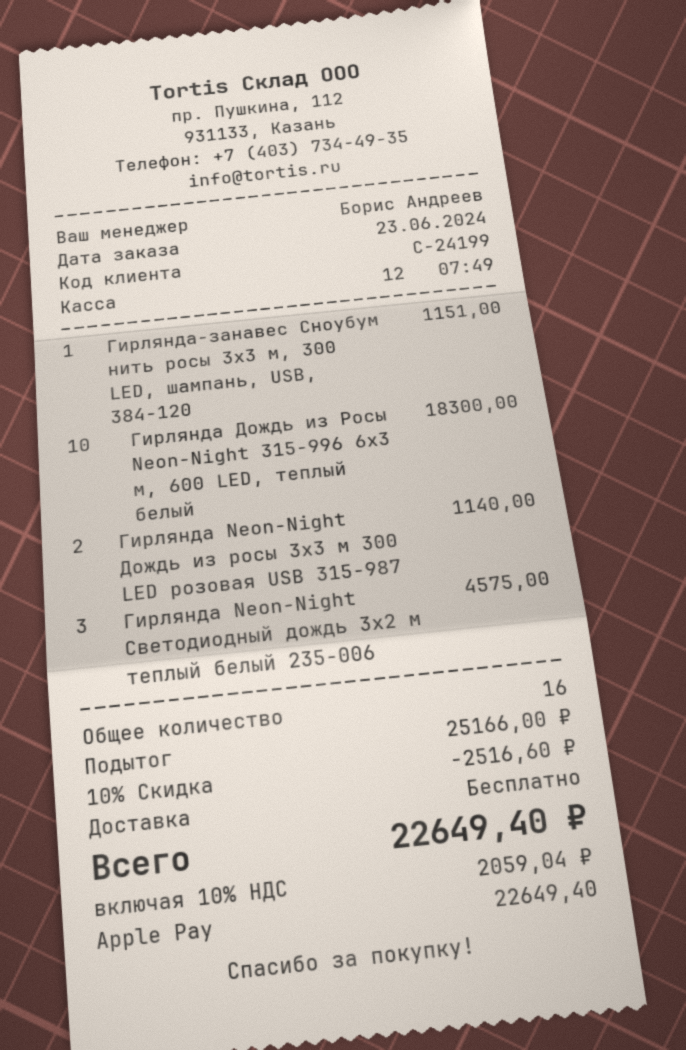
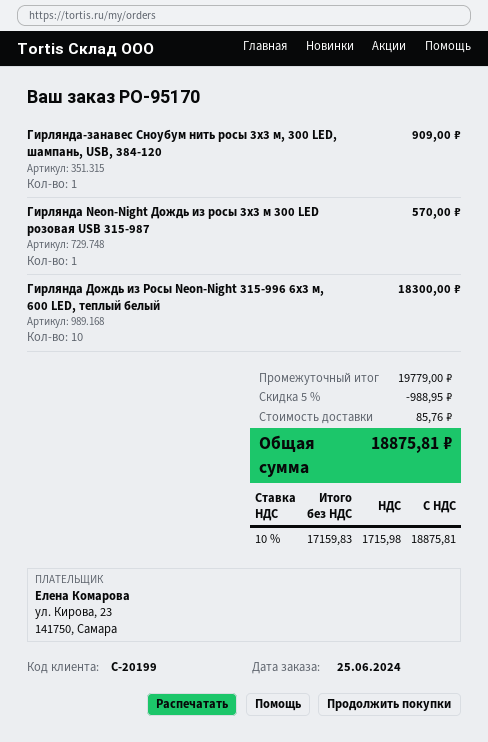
order date: 2024-06-23 -> 2024-06-25
customer number: C-24199 -> C-20199
Гирлянда-занавес Сноубум нить росы 3х3 м, 300 LED, шампань, USB, 384-120: 1 for 1151.00 -> 1 for 909.00
Гирлянда Neon-Night Дождь из росы 3x3 м 300 LED розовая USB 315-987: 2 for 1140.00 -> 1 for 570.00
Гирлянда Neon-Night Светодиодный дождь 3x2 м теплый белый 235-006: 3 for 4575.00 -> none
subtotal: 25166.00 -> 19779.00
discount: 10% = 2516.60 -> 5% = 988.95
shipping: 0.00 -> 85.76
tax: 10% = 2059.04 -> 10% = 1715.98
total: 22649.40 -> 18875.81

